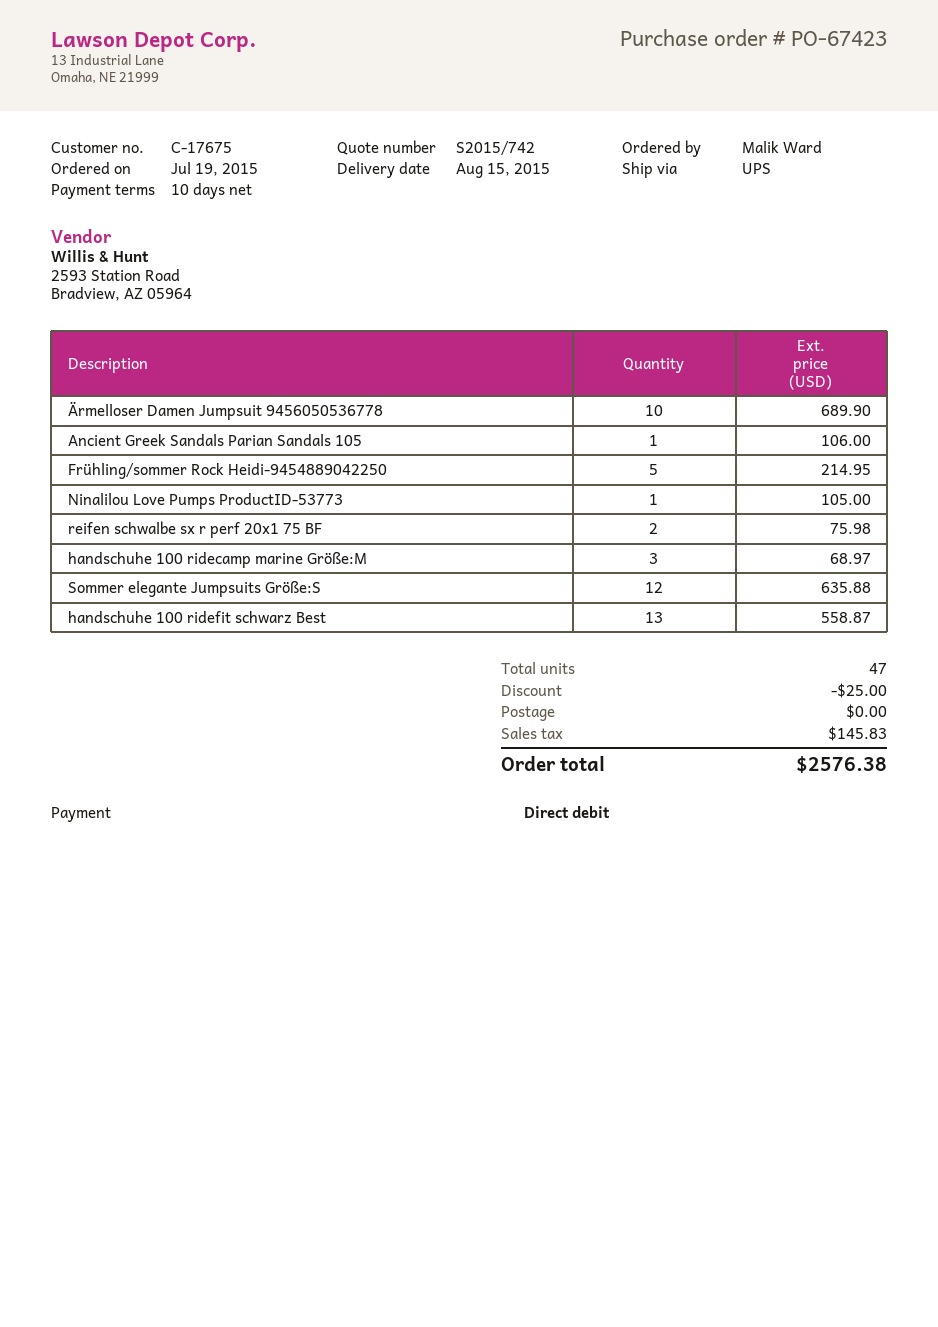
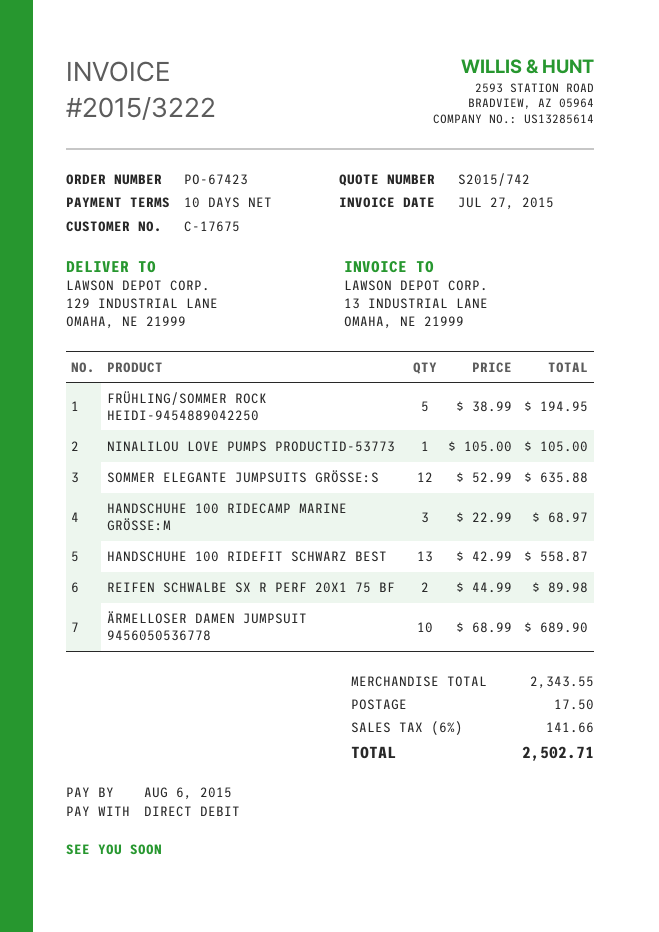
Ancient Greek Sandals Parian Sandals 105: 1 for 106.00 -> none
Frühling/sommer Rock Heidi-9454889042250: 5 for 214.95 -> 5 for 194.95
reifen schwalbe sx r perf 20x1 75 BF: 2 for 75.98 -> 2 for 89.98
discount: 25.00 -> none
shipping: 0.00 -> 17.50
tax: 145.83 -> 141.66
total: 2576.38 -> 2502.71

